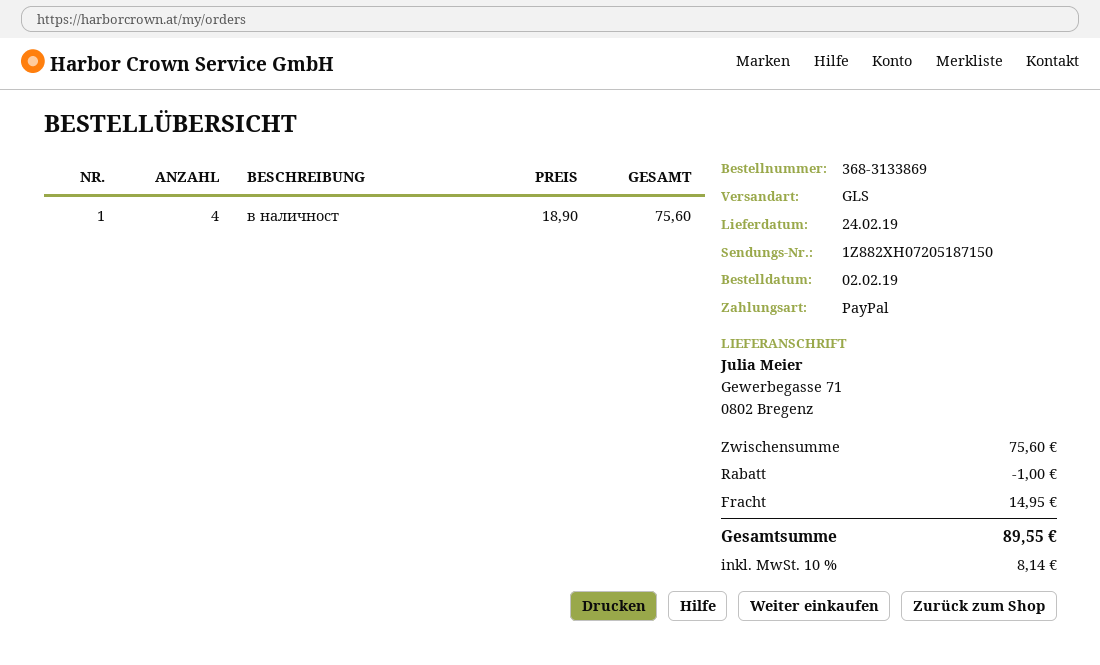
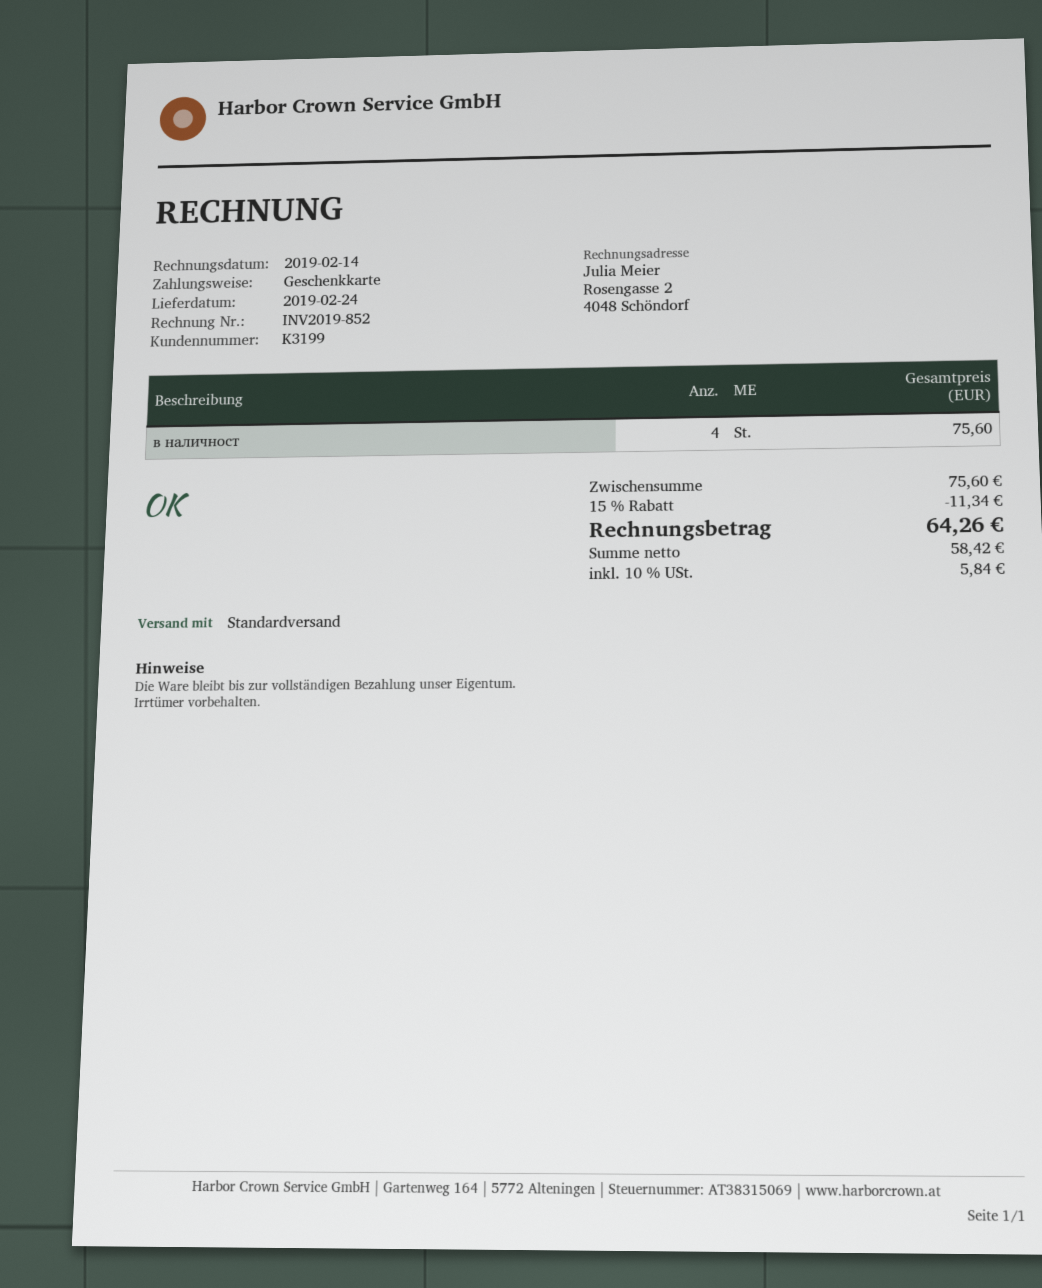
payment method: PayPal -> gift card
shipping method: GLS -> standard
discount: 1.00 -> 11.34
shipping: 14.95 -> none
tax: 10% = 8.14 -> 10% = 5.84
total: 89.55 -> 64.26

